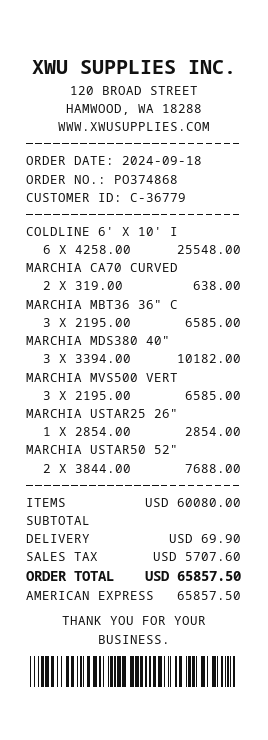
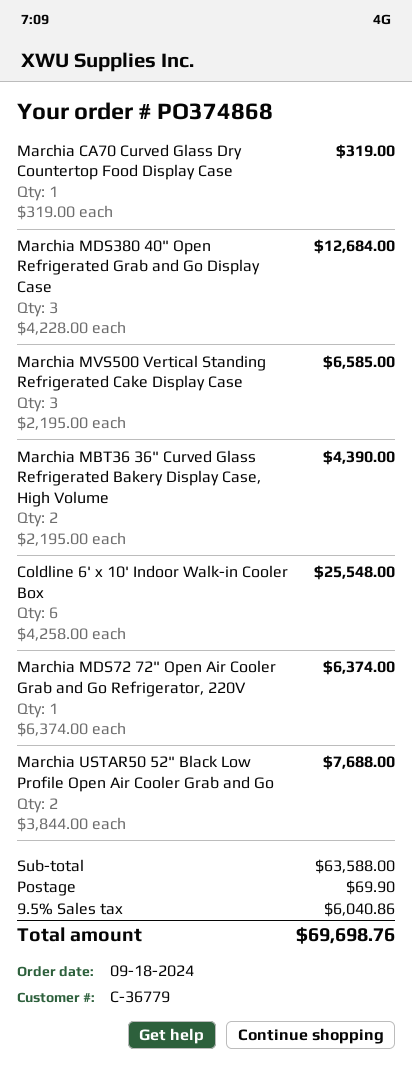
MARCHIA CA70 CURVED: 2 x 319.00 = 638.00 -> 1 x 319.00 = 319.00
MARCHIA MBT36 36" C: 3 x 2195.00 = 6585.00 -> 2 x 2195.00 = 4390.00
MARCHIA MDS380 40": 3 x 3394.00 = 10182.00 -> 3 x 4228.00 = 12684.00
MARCHIA USTAR25 26": 1 x 2854.00 = 2854.00 -> none
Marchia MDS72 72" Open Air Cooler Grab and Go Refrigerator, 220V: none -> 1 x 6374.00 = 6374.00
subtotal: 60080.00 -> 63588.00
tax: 5707.60 -> 6040.86
total: 65857.50 -> 69698.76

